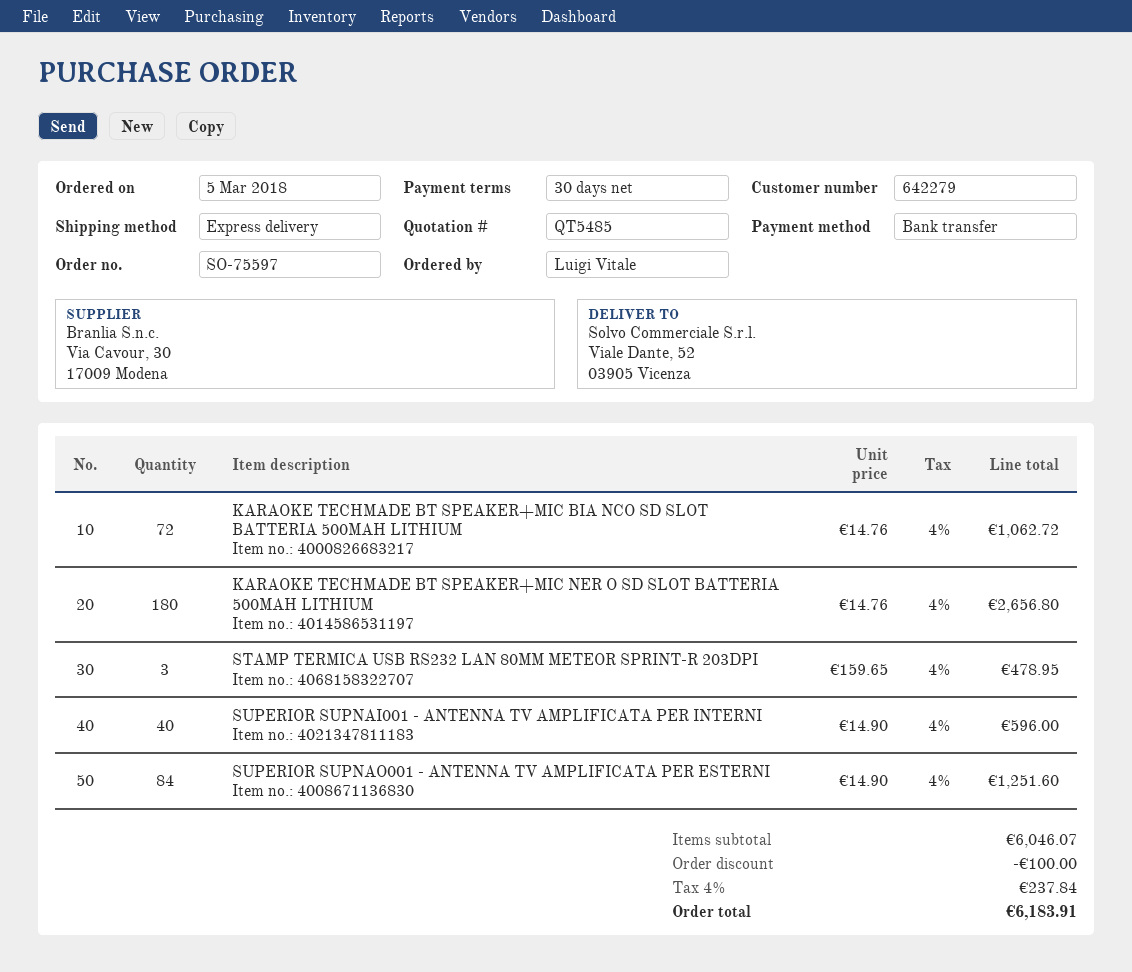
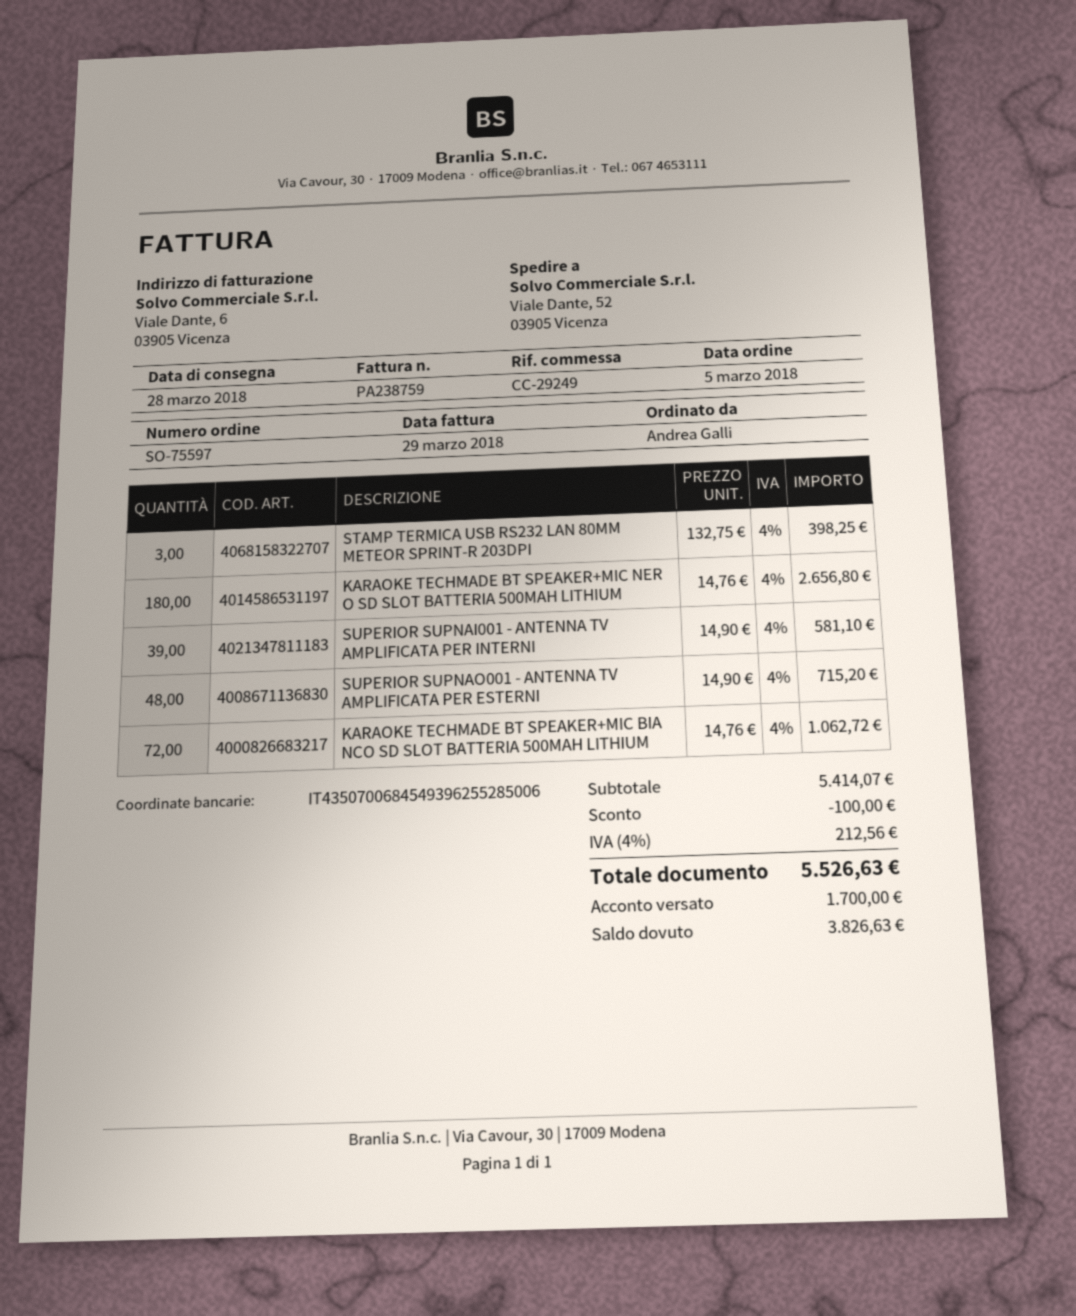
ordered by: Luigi Vitale -> Andrea Galli
STAMP TERMICA USB RS232 LAN 80MM METEOR SPRINT-R 203DPI: 3 x 159.65 = 478.95 -> 3 x 132.75 = 398.25
SUPERIOR SUPNAI001 - ANTENNA TV AMPLIFICATA PER INTERNI: 40 x 14.90 = 596.00 -> 39 x 14.90 = 581.10
SUPERIOR SUPNAO001 - ANTENNA TV AMPLIFICATA PER ESTERNI: 84 x 14.90 = 1251.60 -> 48 x 14.90 = 715.20
subtotal: 6046.07 -> 5414.07
tax: 4% = 237.84 -> 4% = 212.56
total: 6183.91 -> 5526.63

